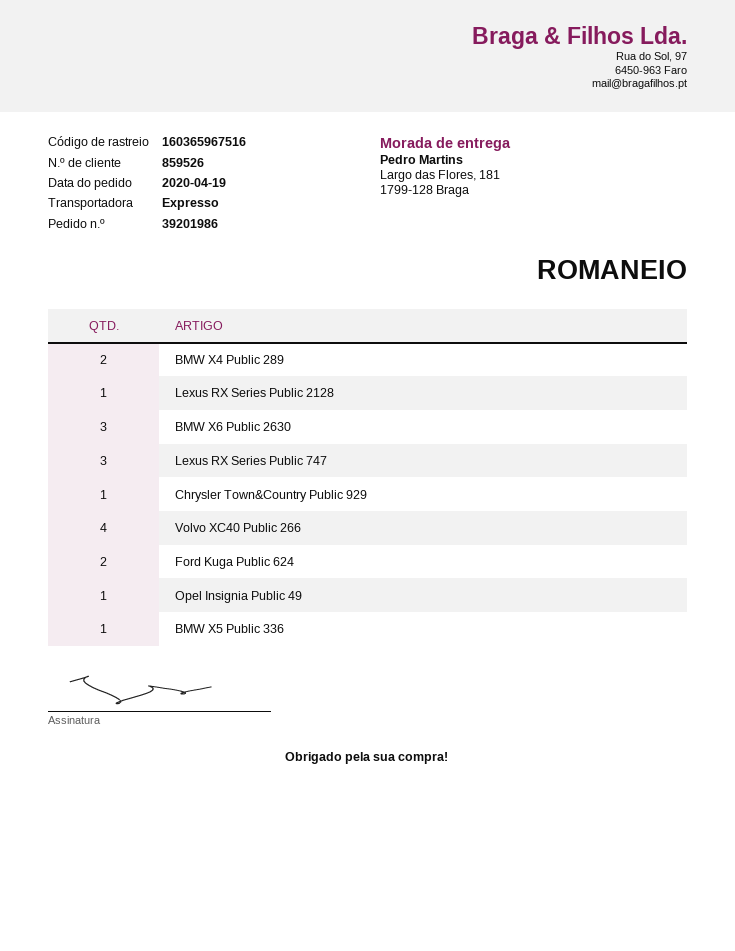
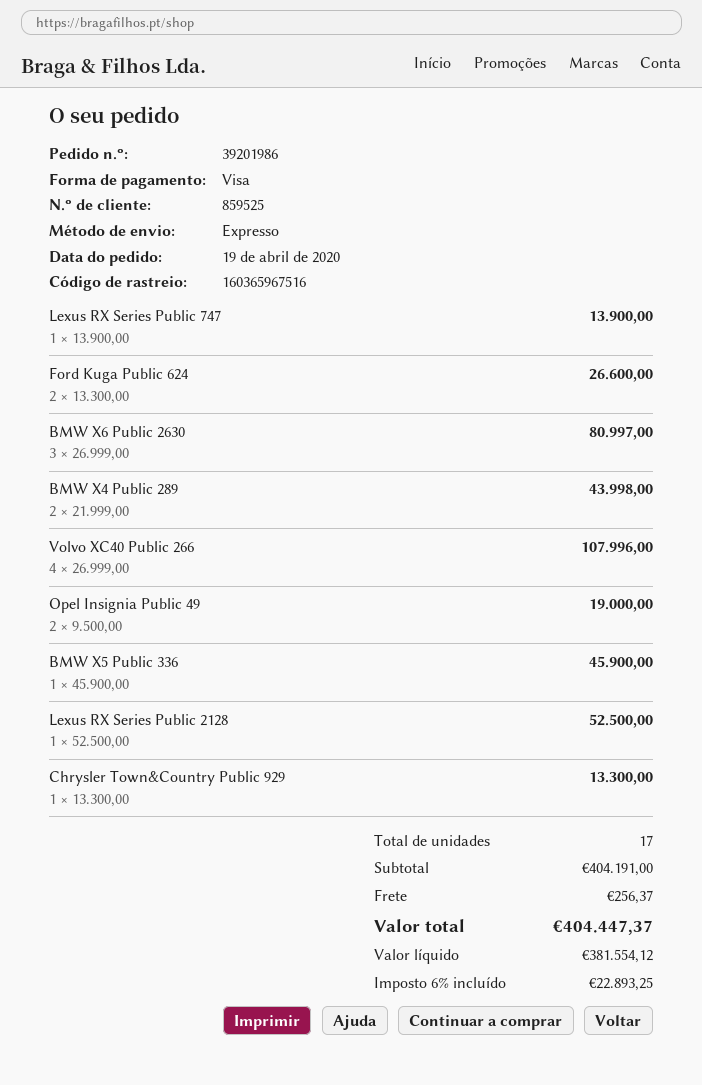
customer number: 859526 -> 859525
Lexus RX Series Public 747: 3 -> 1
Opel Insignia Public 49: 1 -> 2

